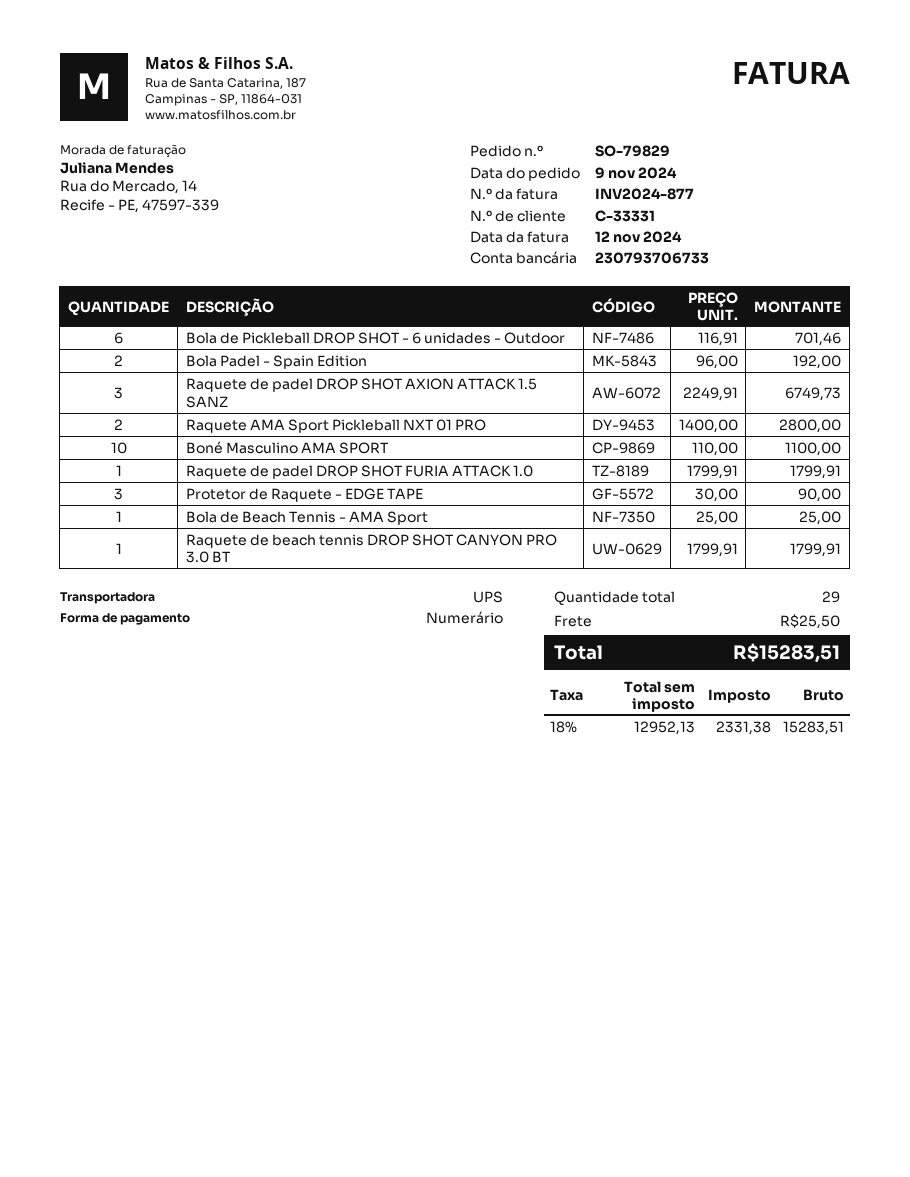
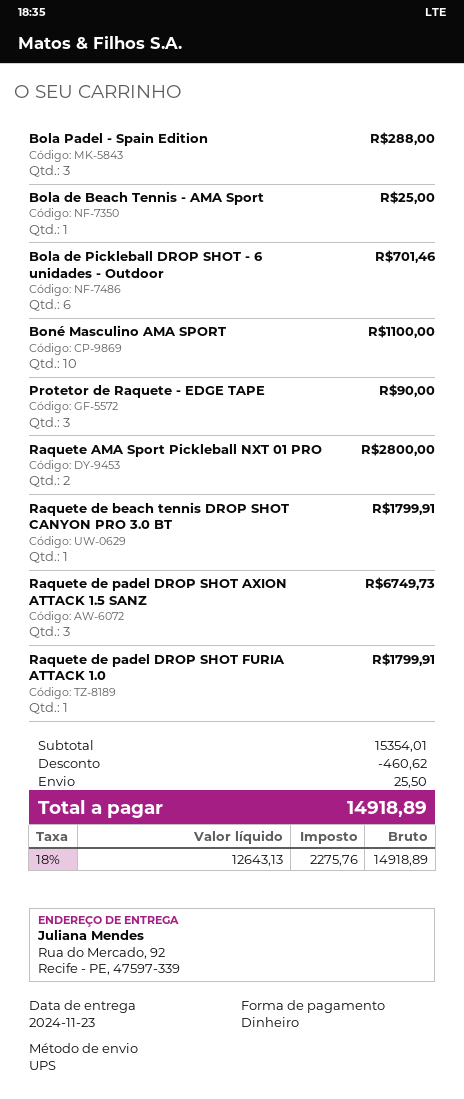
Bola Padel - Spain Edition: 2 for 192.00 -> 3 for 288.00
discount: none -> 460.62
net: 12952.13 -> 12643.13
tax: 18% = 2331.38 -> 18% = 2275.76
total: 15283.51 -> 14918.89

